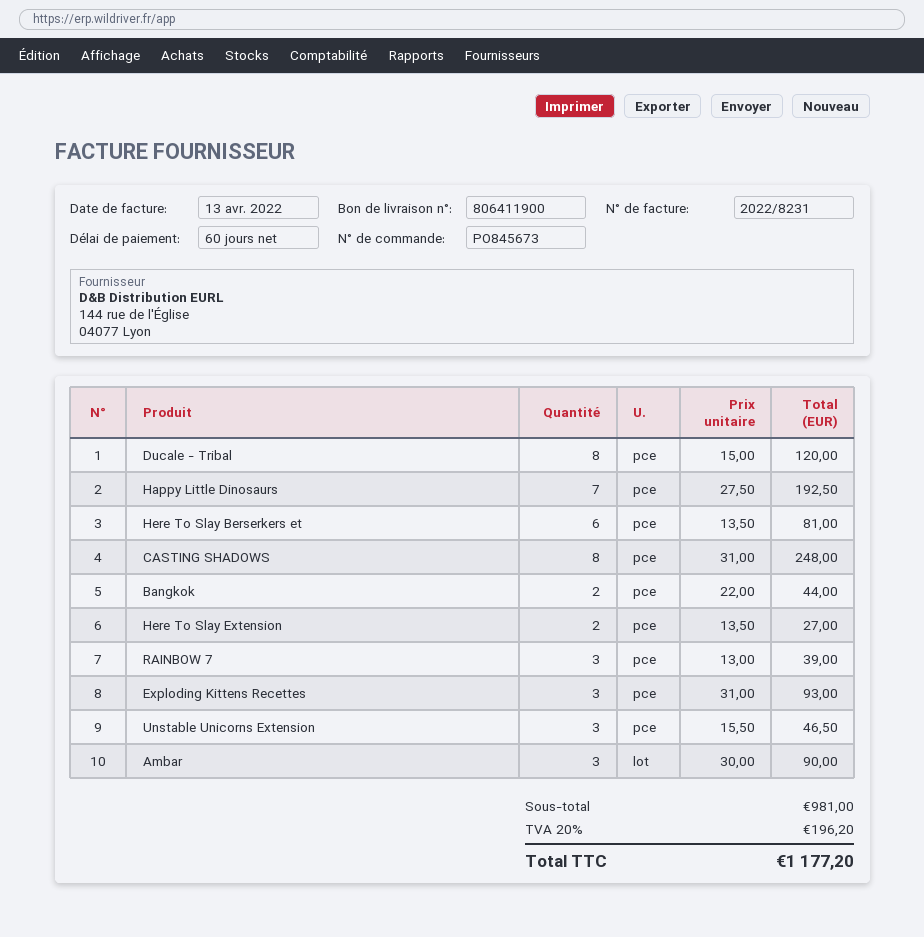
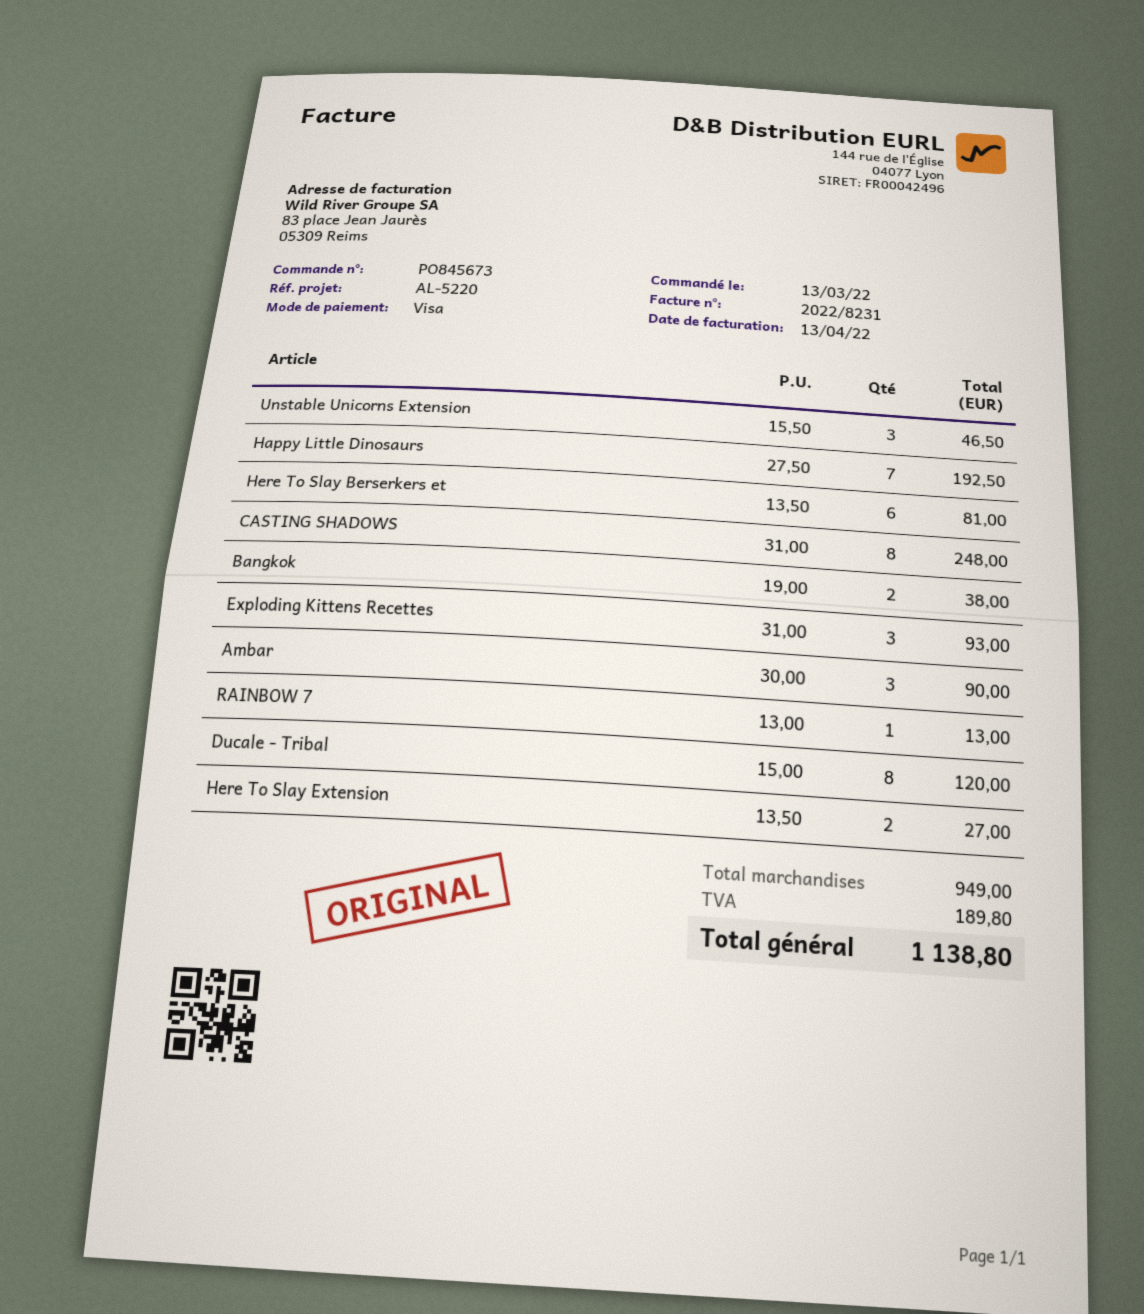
Bangkok: 2 x 22.00 = 44.00 -> 2 x 19.00 = 38.00
RAINBOW 7: 3 x 13.00 = 39.00 -> 1 x 13.00 = 13.00
subtotal: 981.00 -> 949.00
tax: 196.20 -> 189.80
total: 1177.20 -> 1138.80

